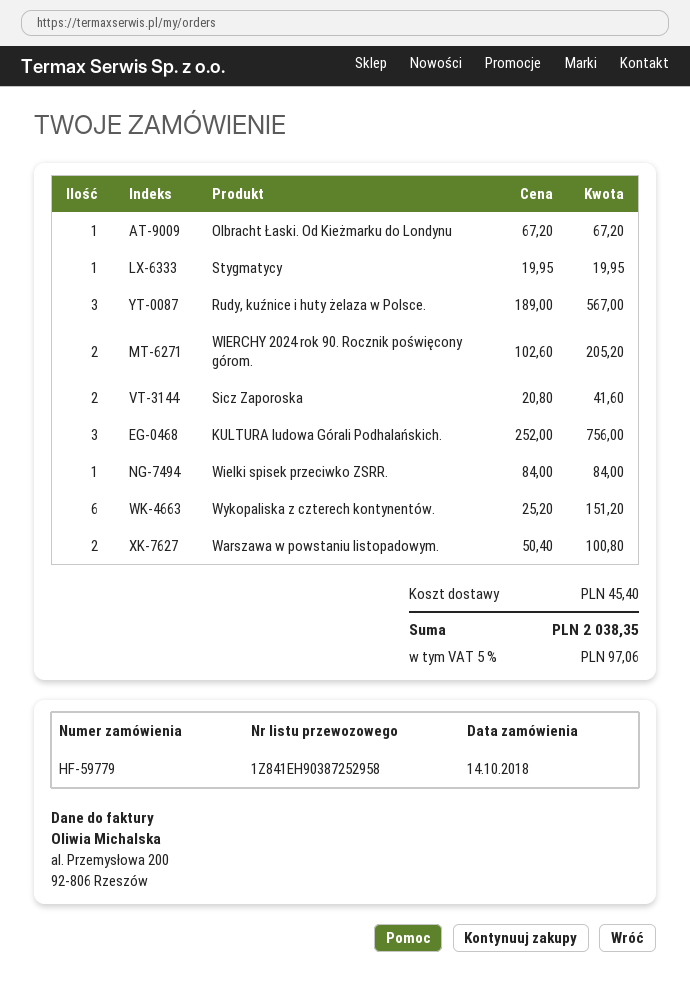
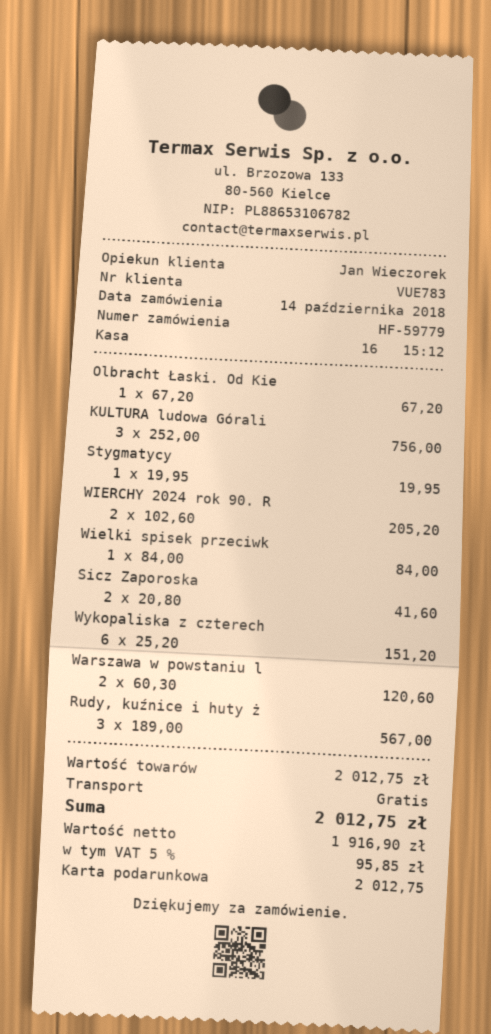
Warszawa w powstaniu listopadowym.: 2 x 50.40 = 100.80 -> 2 x 60.30 = 120.60
shipping: 45.40 -> 0.00
tax: 5% = 97.06 -> 5% = 95.85
total: 2038.35 -> 2012.75

